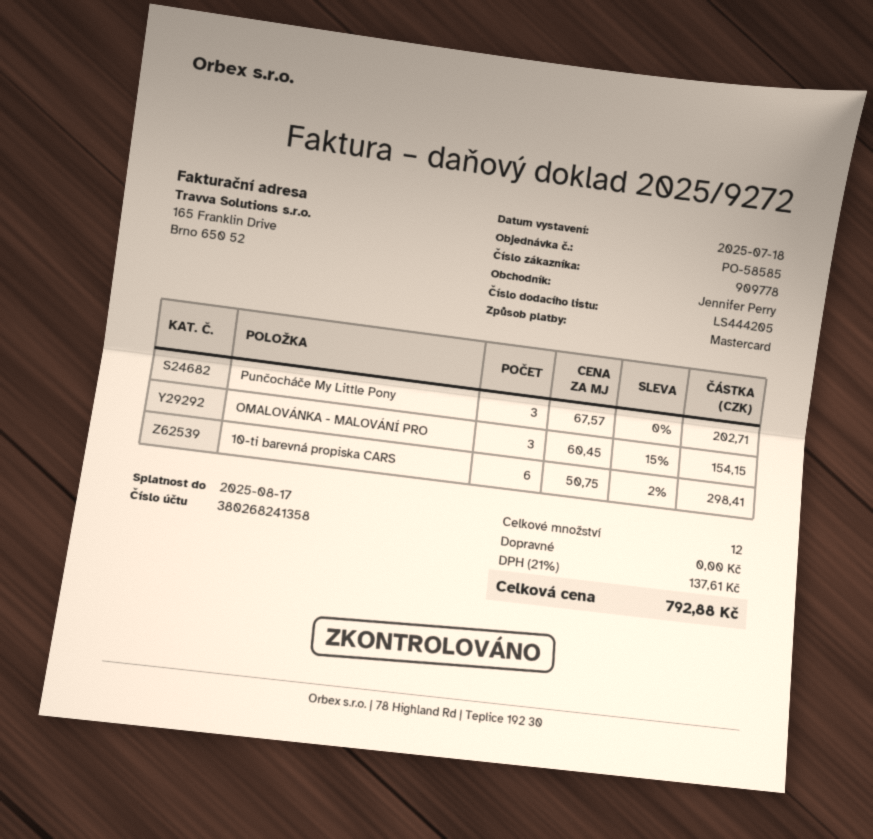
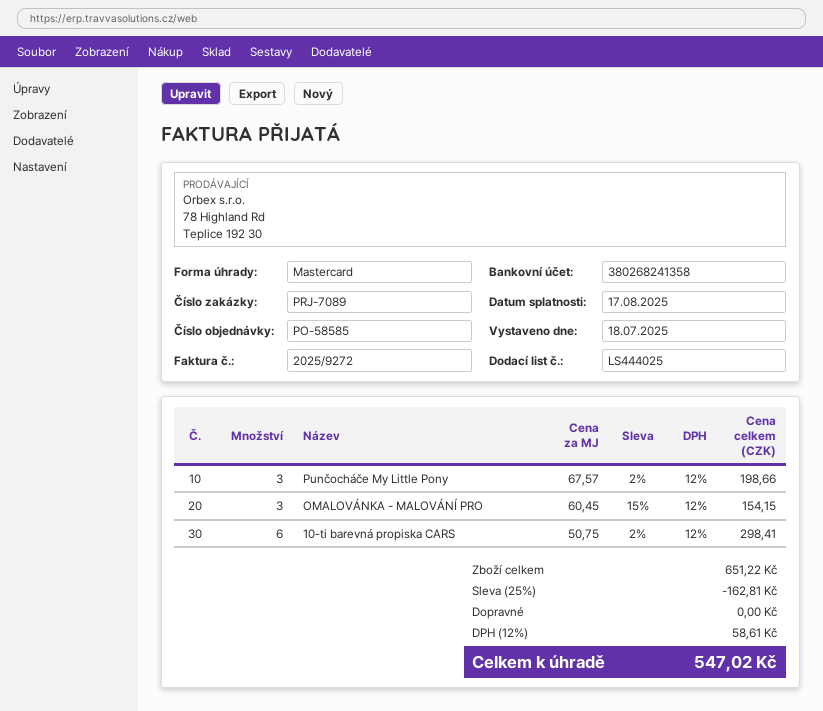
delivery note number: LS444205 -> LS444025
Punčocháče My Little Pony: 3 x 67.57 = 202.71 -> 3 x 67.57 - 2% = 198.66
discount: none -> 25% = 162.81
tax: 21% = 137.61 -> 12% = 58.61
total: 792.88 -> 547.02

